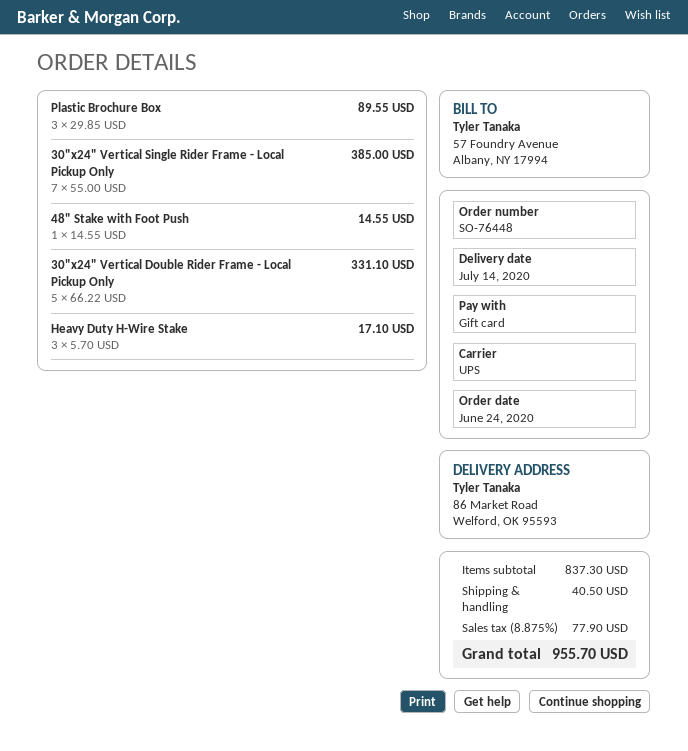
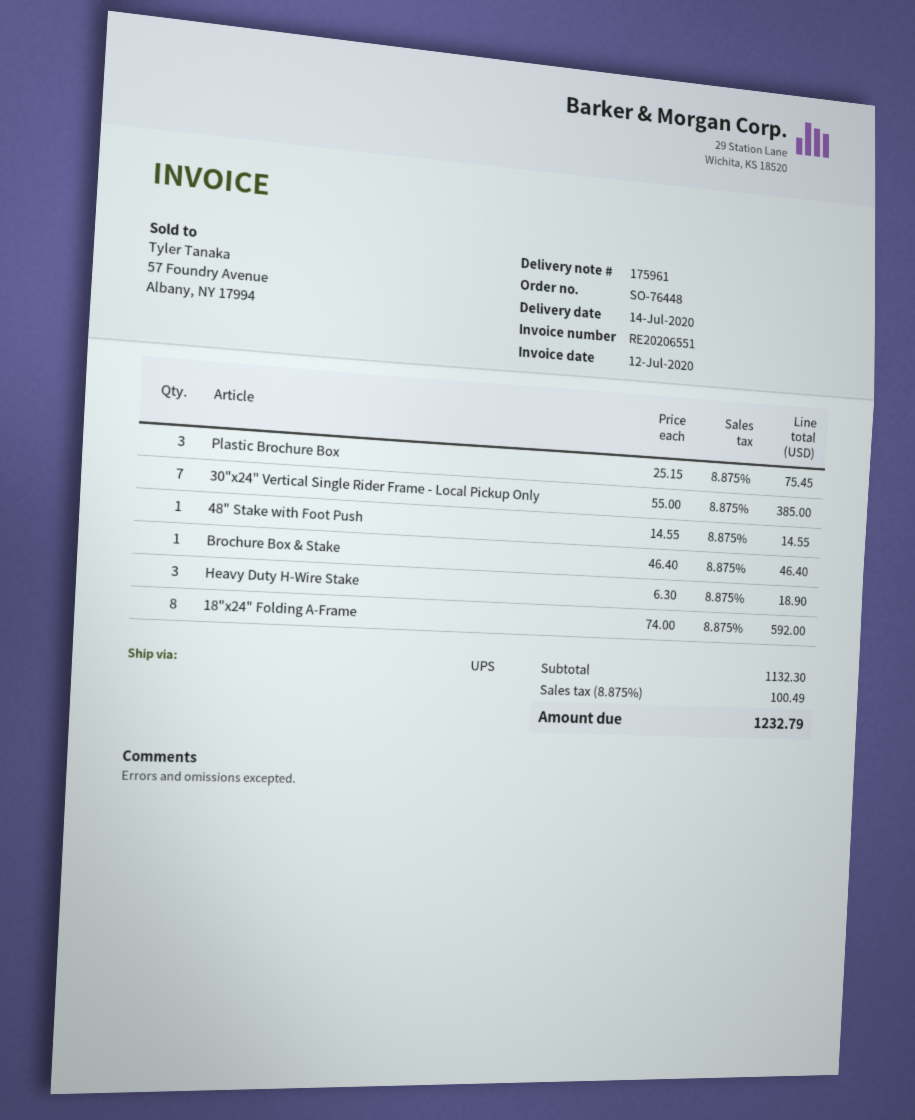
Plastic Brochure Box: 3 x 29.85 = 89.55 -> 3 x 25.15 = 75.45
30"x24" Vertical Double Rider Frame - Local Pickup Only: 5 x 66.22 = 331.10 -> none
Heavy Duty H-Wire Stake: 3 x 5.70 = 17.10 -> 3 x 6.30 = 18.90
Brochure Box & Stake: none -> 1 x 46.40 = 46.40
18"x24" Folding A-Frame: none -> 8 x 74.00 = 592.00
subtotal: 837.30 -> 1132.30
shipping: 40.50 -> none
tax: 8.875% = 77.90 -> 8.875% = 100.49
total: 955.70 -> 1232.79

